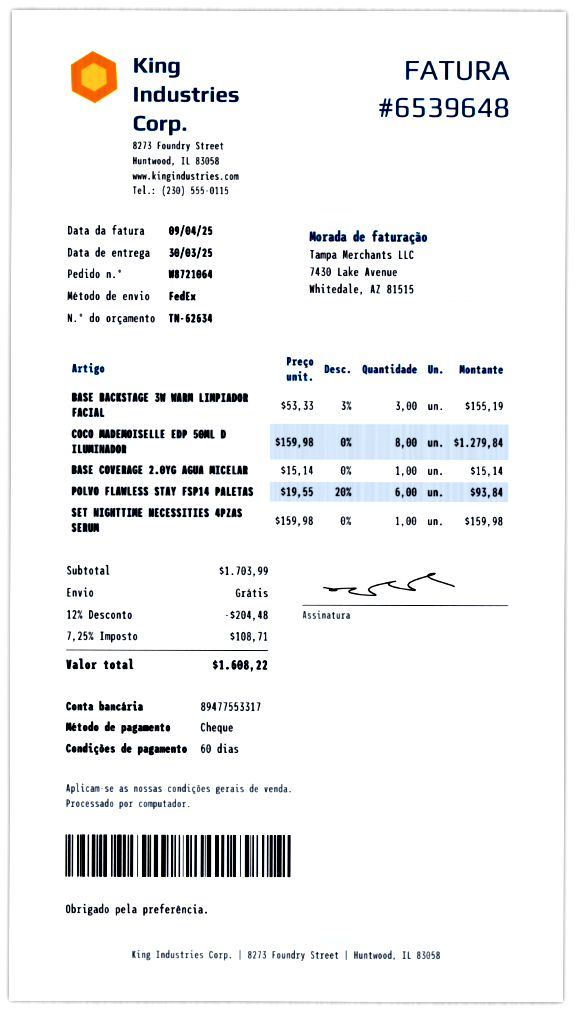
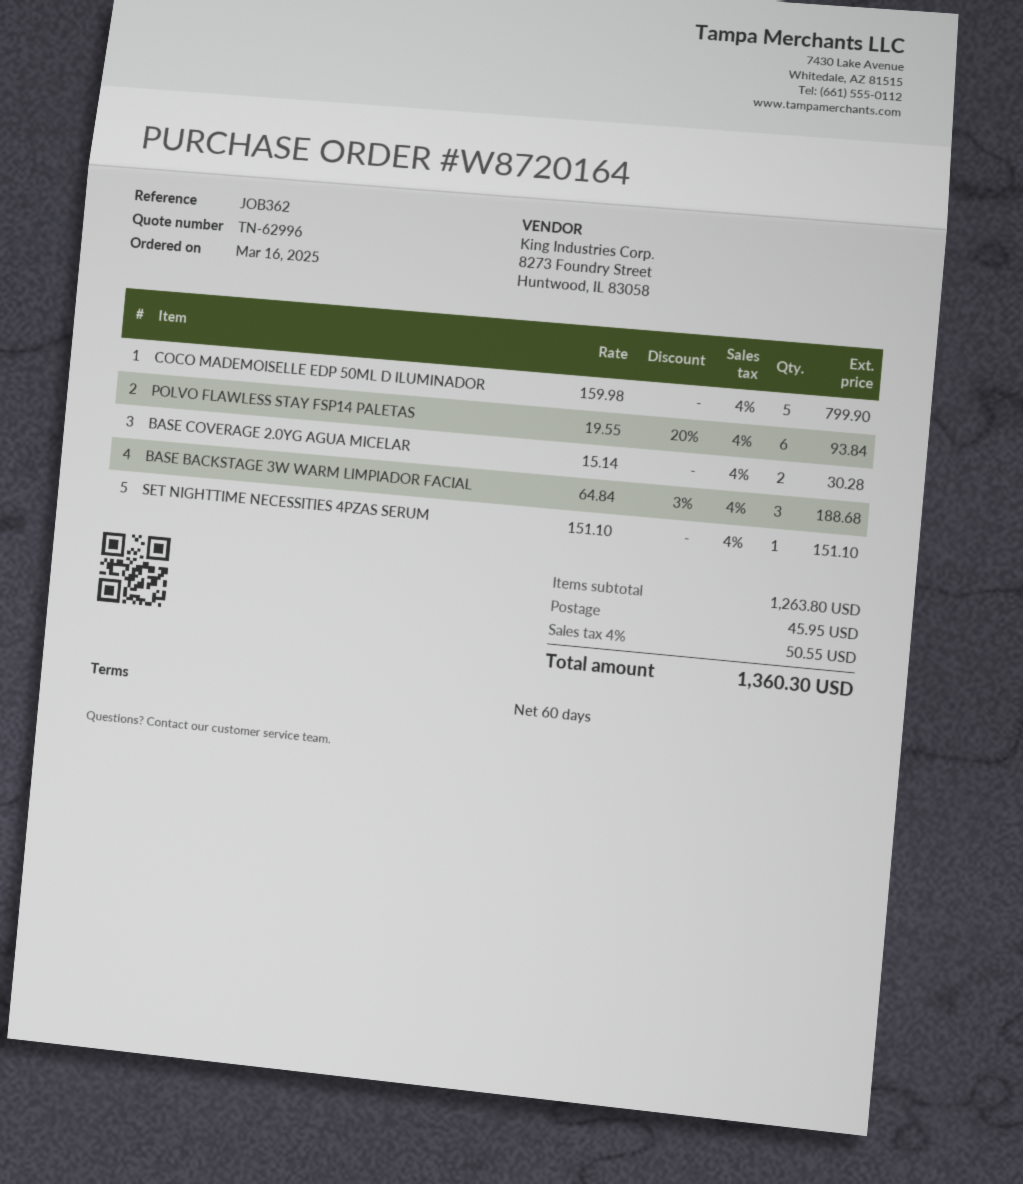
quote number: TN-62634 -> TN-62996
order number: W8721064 -> W8720164
BASE BACKSTAGE 3W WARM LIMPIADOR FACIAL: 3 x 53.33 - 3% = 155.19 -> 3 x 64.84 - 3% = 188.68
COCO MADEMOISELLE EDP 50ML D ILUMINADOR: 8 x 159.98 = 1279.84 -> 5 x 159.98 = 799.90
BASE COVERAGE 2.0YG AGUA MICELAR: 1 x 15.14 = 15.14 -> 2 x 15.14 = 30.28
SET NIGHTTIME NECESSITIES 4PZAS SERUM: 1 x 159.98 = 159.98 -> 1 x 151.10 = 151.10
subtotal: 1703.99 -> 1263.80
discount: 12% = 204.48 -> none
shipping: 0.00 -> 45.95
tax: 7.25% = 108.71 -> 4% = 50.55
total: 1608.22 -> 1360.30

